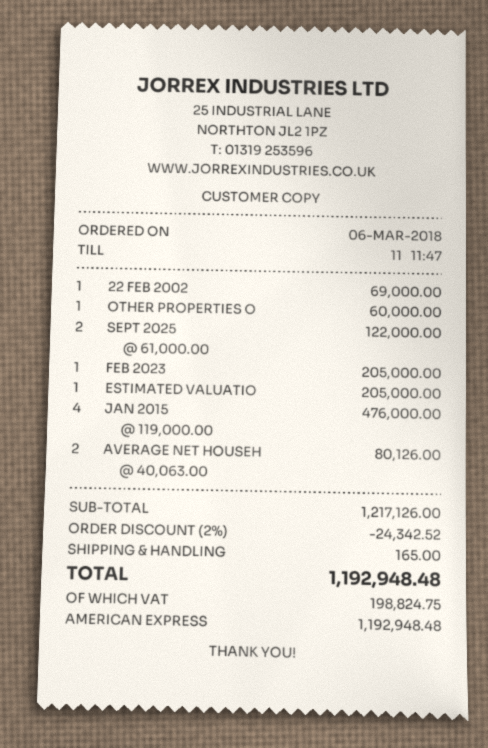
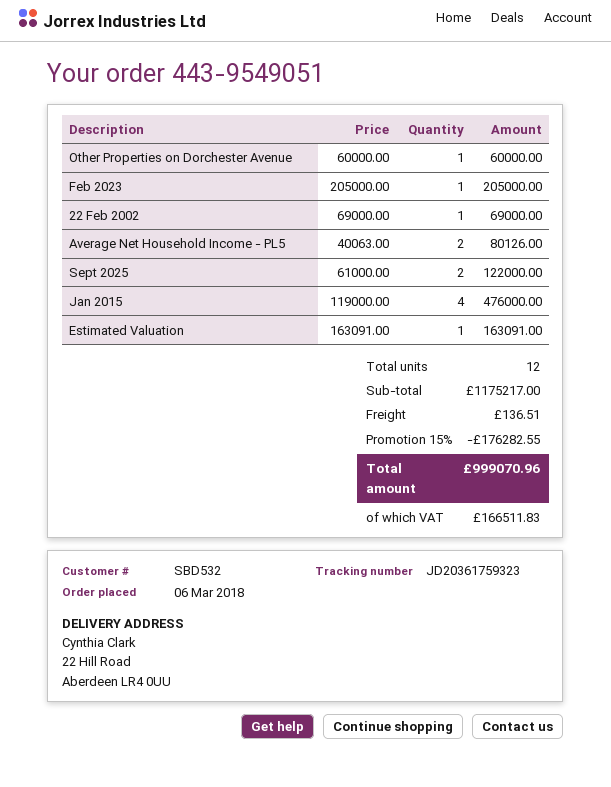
ESTIMATED VALUATIO: 1 x 205000.00 = 205000.00 -> 1 x 163091.00 = 163091.00
subtotal: 1217126.00 -> 1175217.00
discount: 2% = 24342.52 -> 15% = 176282.55
shipping: 165.00 -> 136.51
tax: 198824.75 -> 166511.83
total: 1192948.48 -> 999070.96

